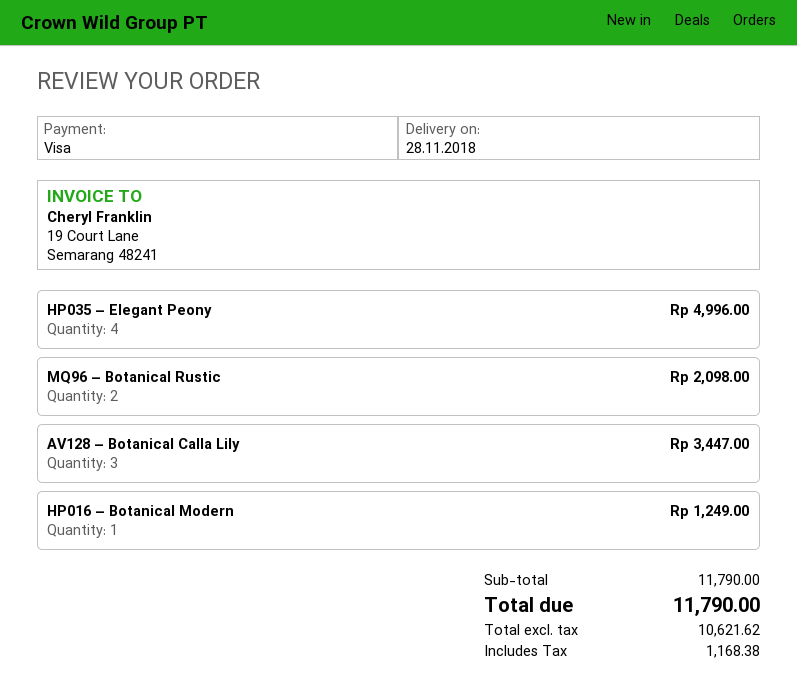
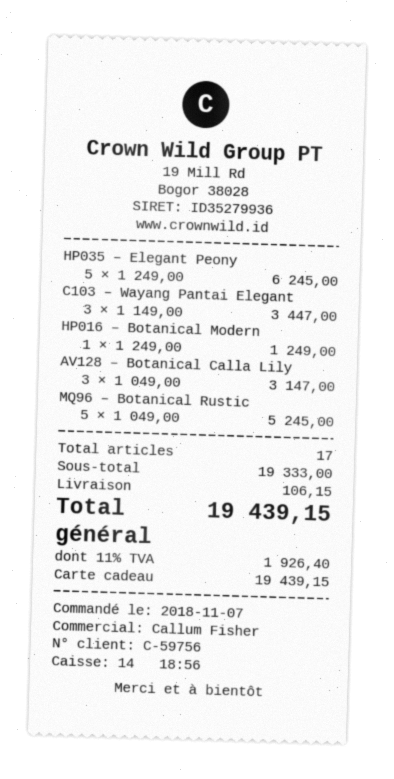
payment method: Visa -> gift card
HP035 – Elegant Peony: 4 for 4996.00 -> 5 for 6245.00
MQ96 – Botanical Rustic: 2 for 2098.00 -> 5 for 5245.00
AV128 – Botanical Calla Lily: 3 for 3447.00 -> 3 for 3147.00
C103 – Wayang Pantai Elegant: none -> 3 for 3447.00
subtotal: 11790.00 -> 19333.00
shipping: none -> 106.15
tax: 1168.38 -> 1926.40
total: 11790.00 -> 19439.15

